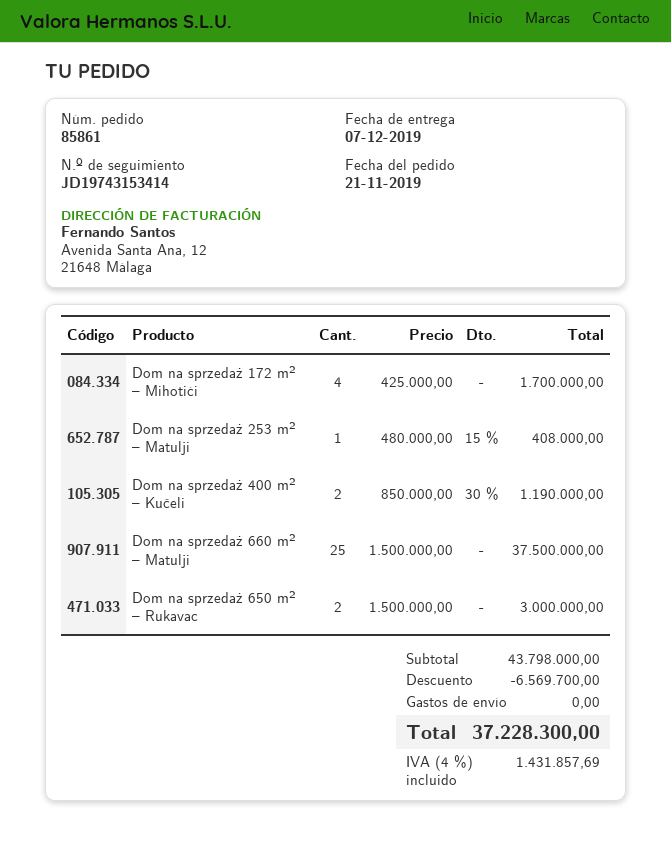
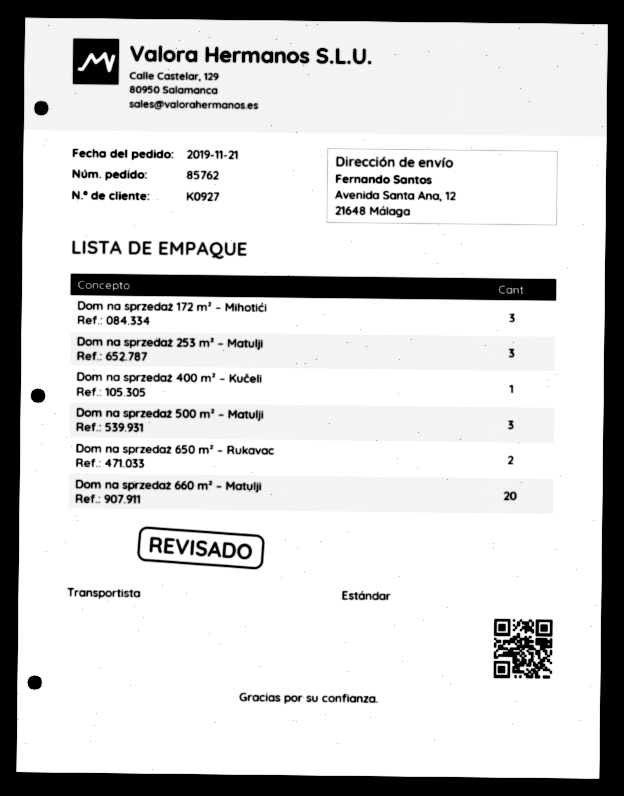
order number: 85861 -> 85762
Dom na sprzedaż 172 m² – Mihotići: 4 -> 3
Dom na sprzedaż 253 m² – Matulji: 1 -> 3
Dom na sprzedaż 400 m² – Kučeli: 2 -> 1
Dom na sprzedaż 660 m² – Matulji: 25 -> 20
Dom na sprzedaż 500 m² – Matulji: none -> 3

